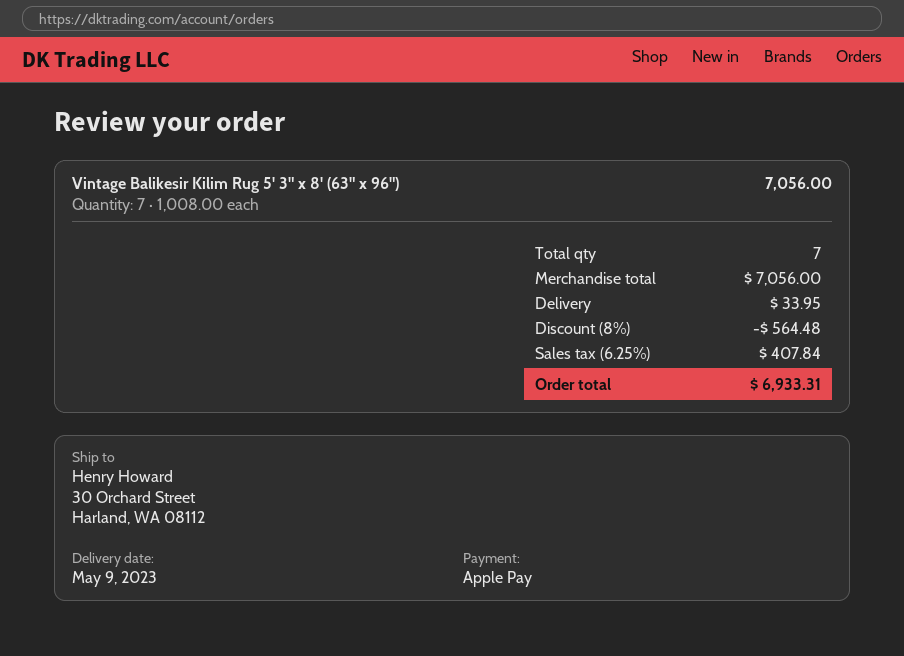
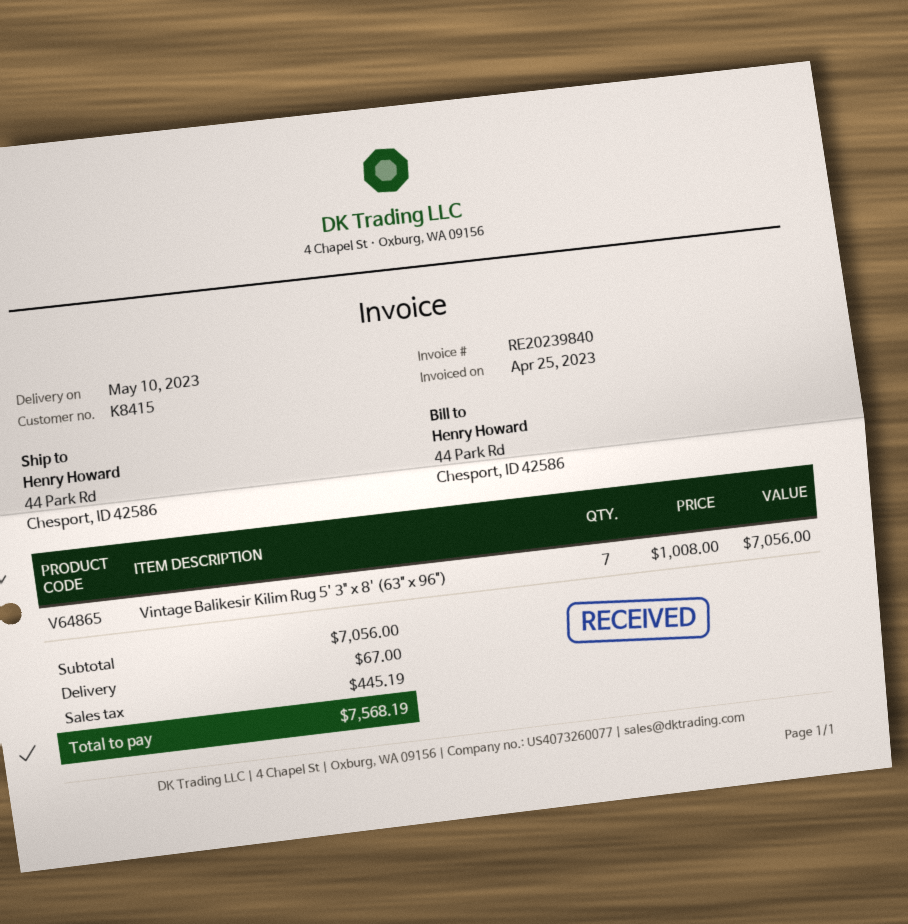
delivery date: 2023-05-09 -> 2023-05-10
ship to: 30 Orchard Street, Harland, WA 08112 -> 44 Park Rd, Chesport, ID 42586
discount: 8% = 564.48 -> none
shipping: 33.95 -> 67.00
tax: 407.84 -> 445.19
total: 6933.31 -> 7568.19

